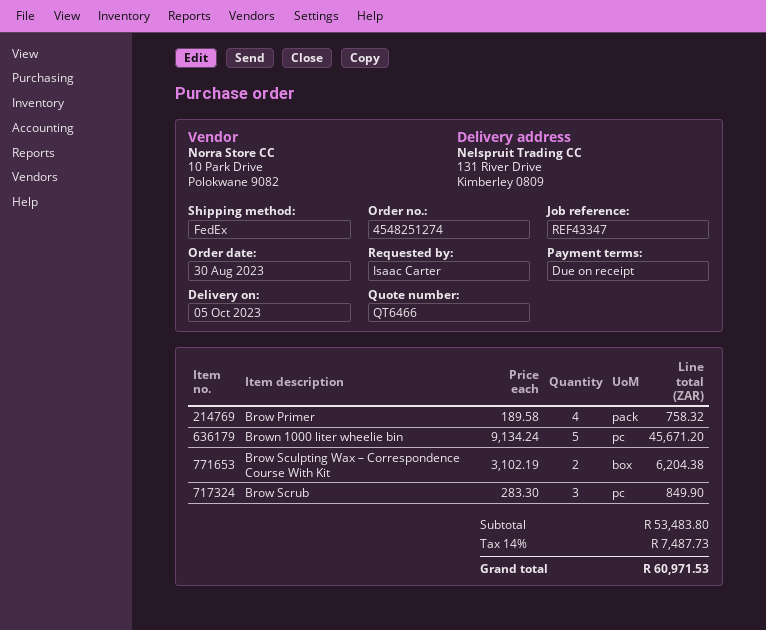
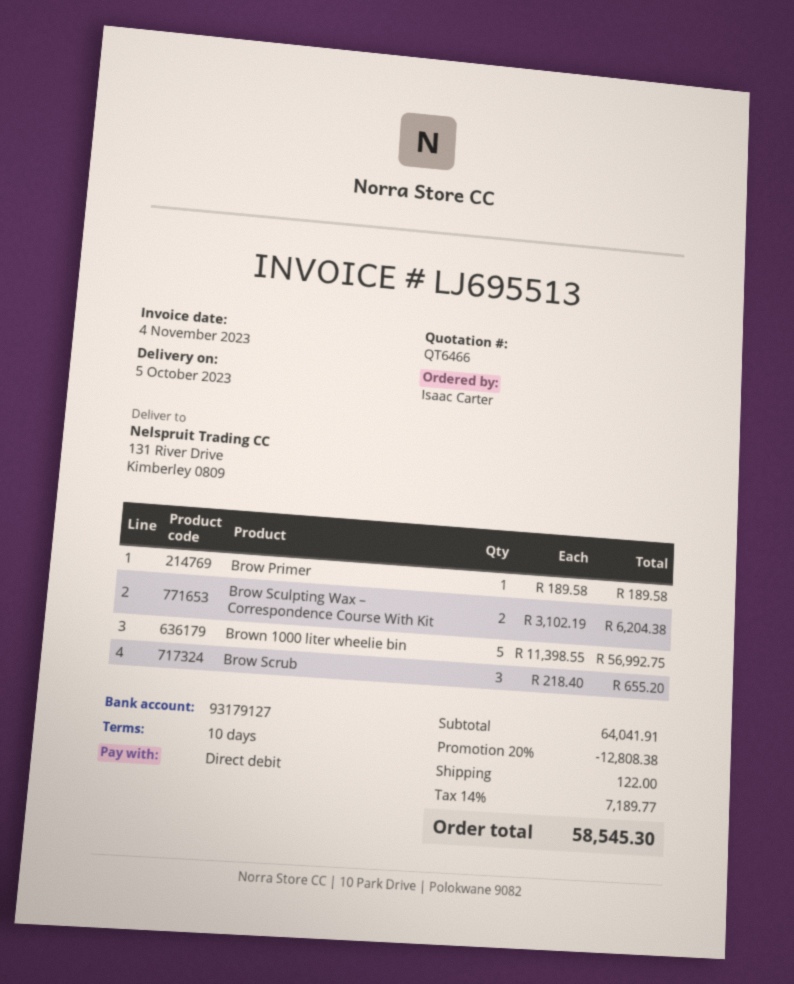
payment terms: on receipt -> 10 days
Brow Primer: 4 x 189.58 = 758.32 -> 1 x 189.58 = 189.58
Brown 1000 liter wheelie bin: 5 x 9134.24 = 45671.20 -> 5 x 11398.55 = 56992.75
Brow Scrub: 3 x 283.30 = 849.90 -> 3 x 218.40 = 655.20
subtotal: 53483.80 -> 64041.91
discount: none -> 20% = 12808.38
shipping: none -> 122.00
tax: 14% = 7487.73 -> 14% = 7189.77
total: 60971.53 -> 58545.30

